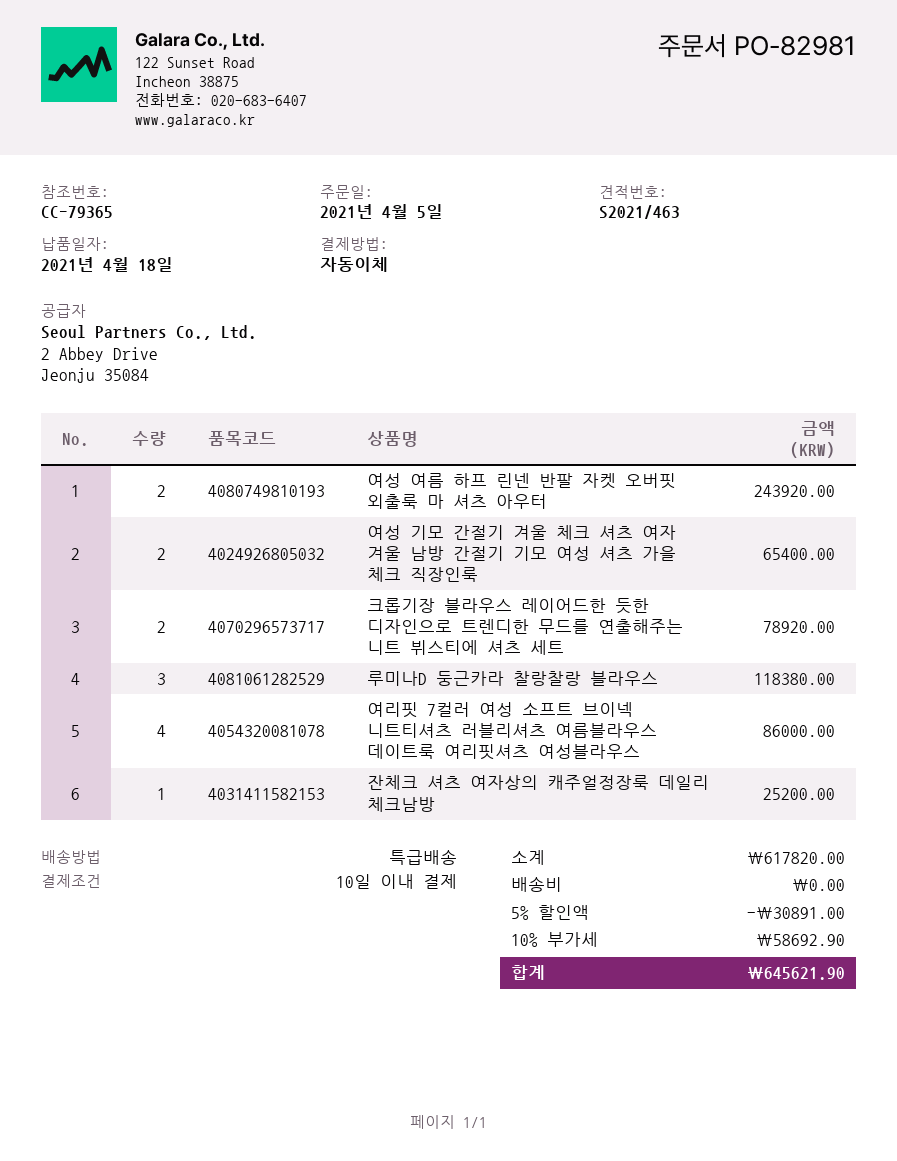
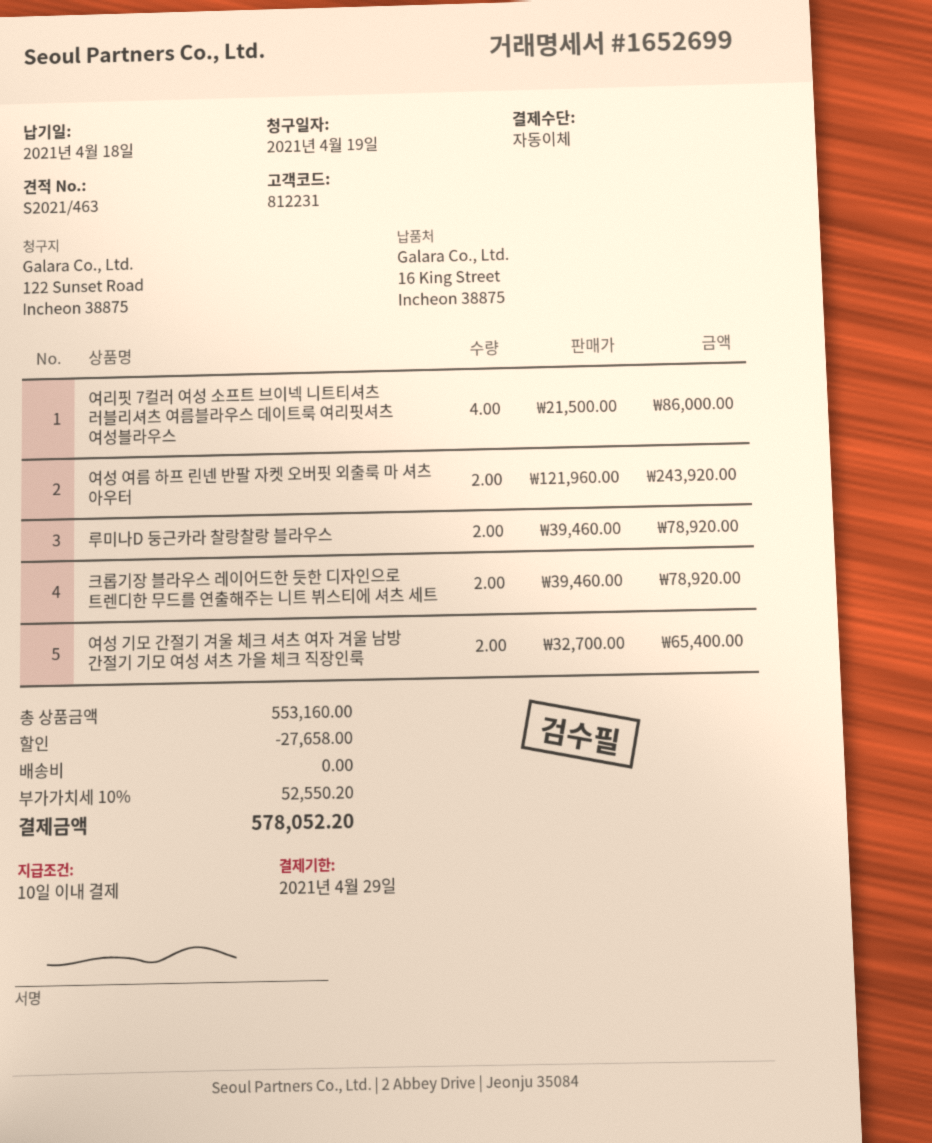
루미나D 둥근카라 찰랑찰랑 블라우스: 3 for 118380.00 -> 2 for 78920.00
잔체크 셔츠 여자상의 캐주얼정장룩 데일리 체크남방: 1 for 25200.00 -> none
subtotal: 617820.00 -> 553160.00
discount: 30891.00 -> 27658.00
tax: 10% = 58692.90 -> 10% = 52550.20
total: 645621.90 -> 578052.20

